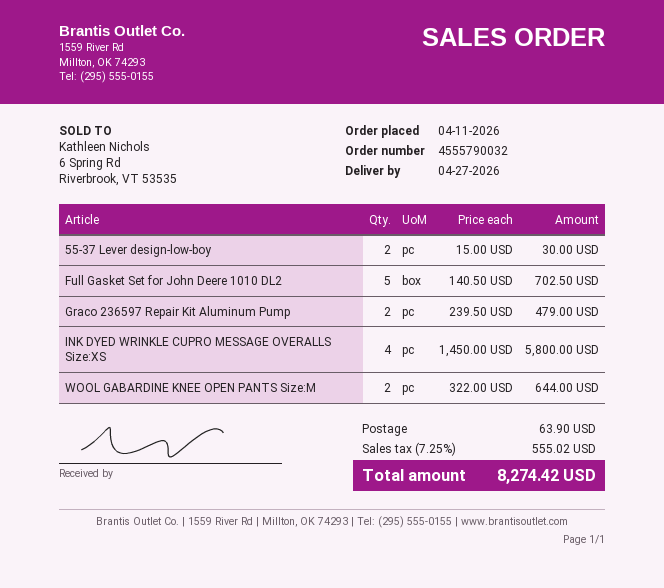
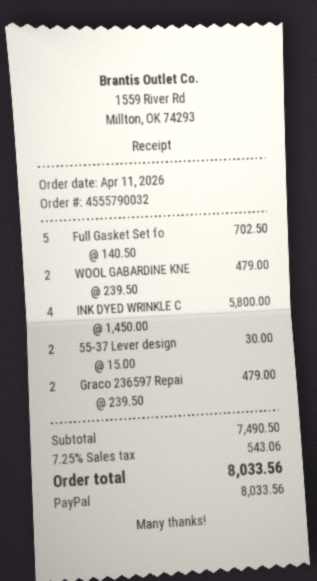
WOOL GABARDINE KNEE OPEN PANTS Size:M: 2 x 322.00 = 644.00 -> 2 x 239.50 = 479.00
shipping: 63.90 -> none
tax: 7.25% = 555.02 -> 7.25% = 543.06
total: 8274.42 -> 8033.56

